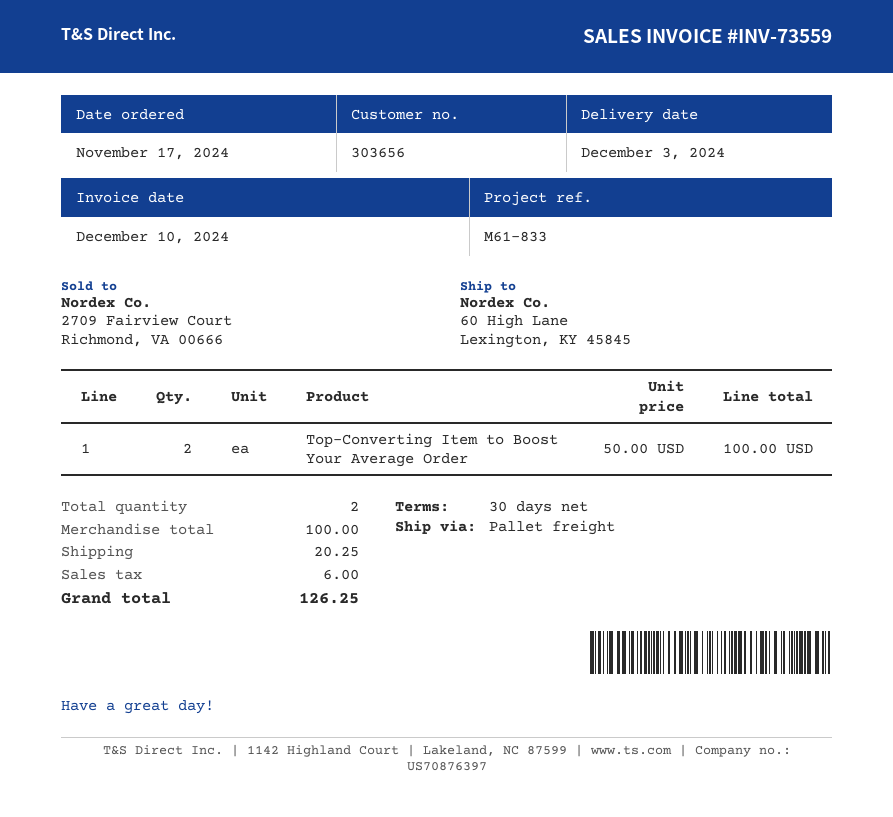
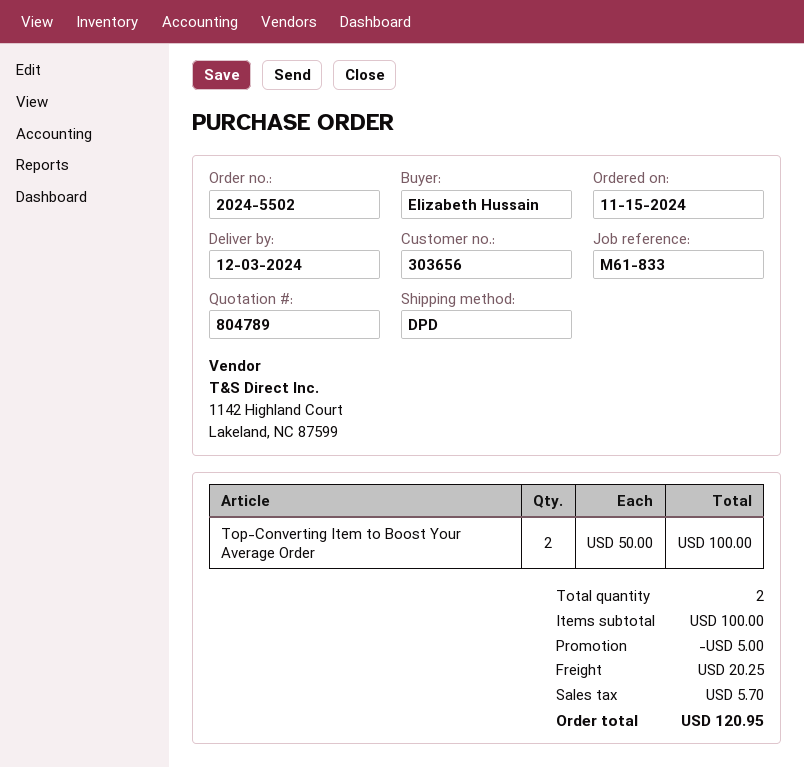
order date: 2024-11-17 -> 2024-11-15
shipping method: pallet freight -> DPD
discount: none -> 5.00
tax: 6.00 -> 5.70
total: 126.25 -> 120.95

